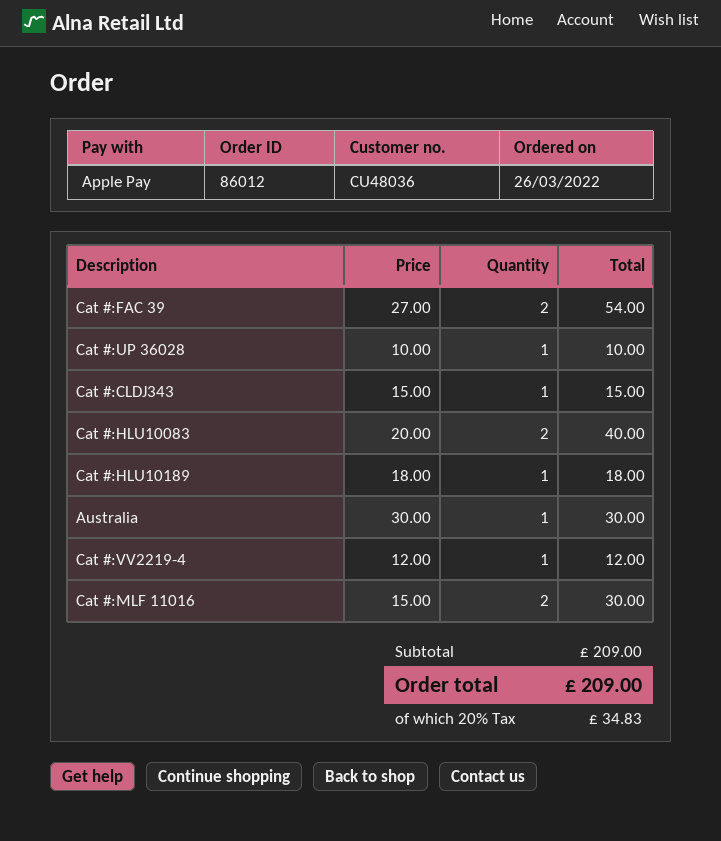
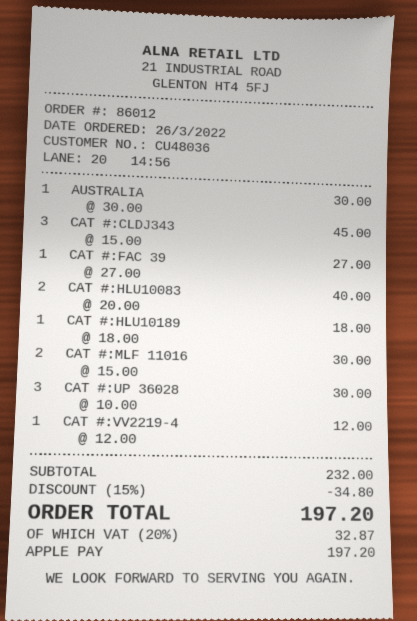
Cat #:FAC 39: 2 x 27.00 = 54.00 -> 1 x 27.00 = 27.00
Cat #:UP 36028: 1 x 10.00 = 10.00 -> 3 x 10.00 = 30.00
Cat #:CLDJ343: 1 x 15.00 = 15.00 -> 3 x 15.00 = 45.00
subtotal: 209.00 -> 232.00
discount: none -> 15% = 34.80
tax: 20% = 34.83 -> 20% = 32.87
total: 209.00 -> 197.20

